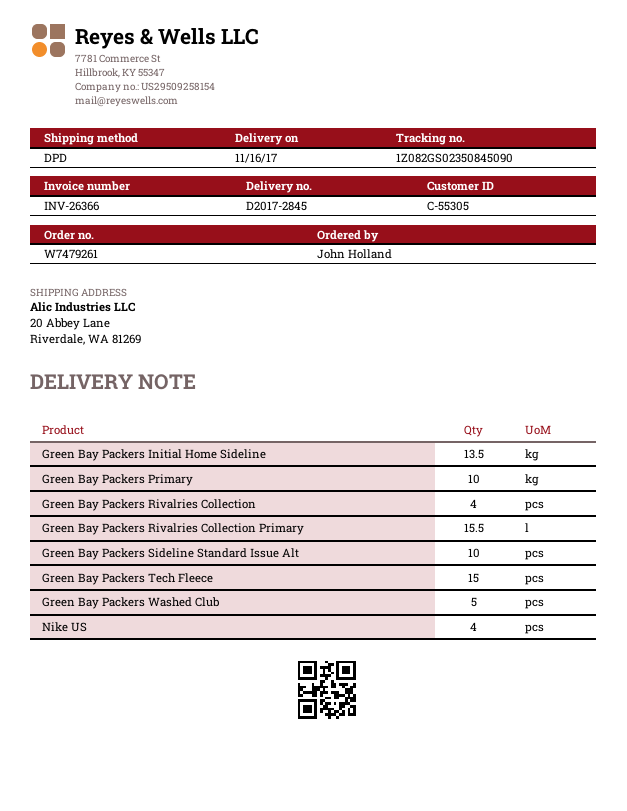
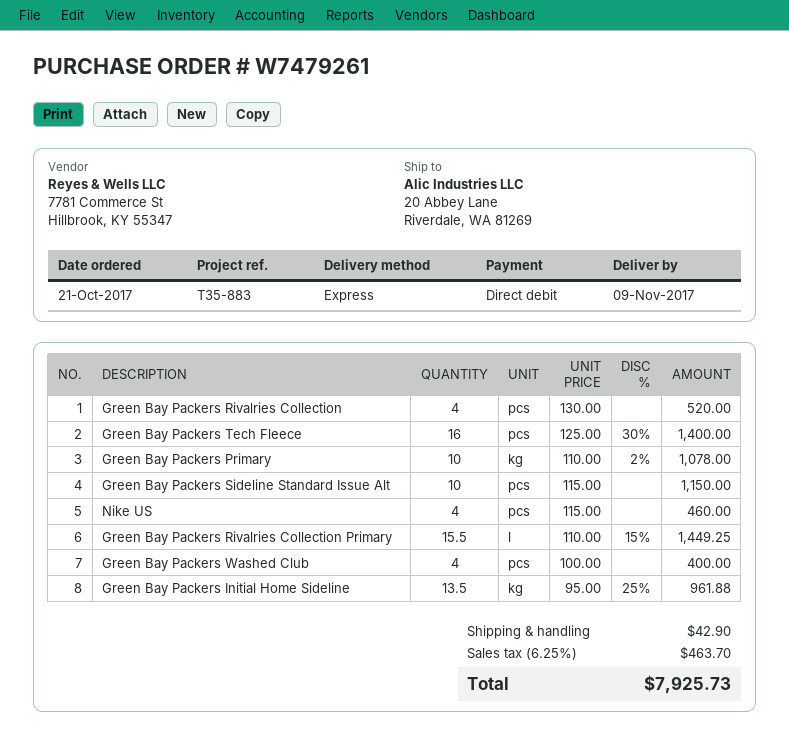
delivery date: 2017-11-16 -> 2017-11-09
shipping method: DPD -> express
Green Bay Packers Tech Fleece: 15 -> 16
Green Bay Packers Washed Club: 5 -> 4

